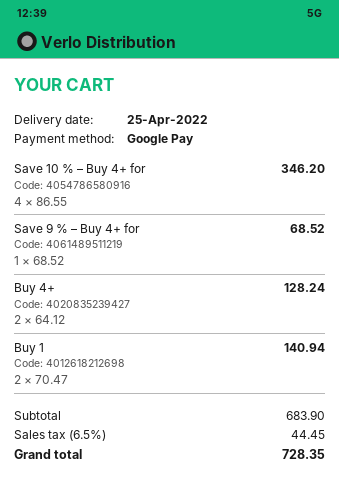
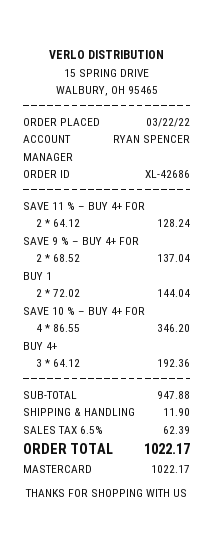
payment method: Google Pay -> Mastercard
Save 9 % – Buy 4+ for: 1 x 68.52 = 68.52 -> 2 x 68.52 = 137.04
Buy 4+: 2 x 64.12 = 128.24 -> 3 x 64.12 = 192.36
Buy 1: 2 x 70.47 = 140.94 -> 2 x 72.02 = 144.04
SAVE 11 % – BUY 4+ FOR: none -> 2 x 64.12 = 128.24
subtotal: 683.90 -> 947.88
shipping: none -> 11.90
tax: 6.5% = 44.45 -> 6.5% = 62.39
total: 728.35 -> 1022.17

